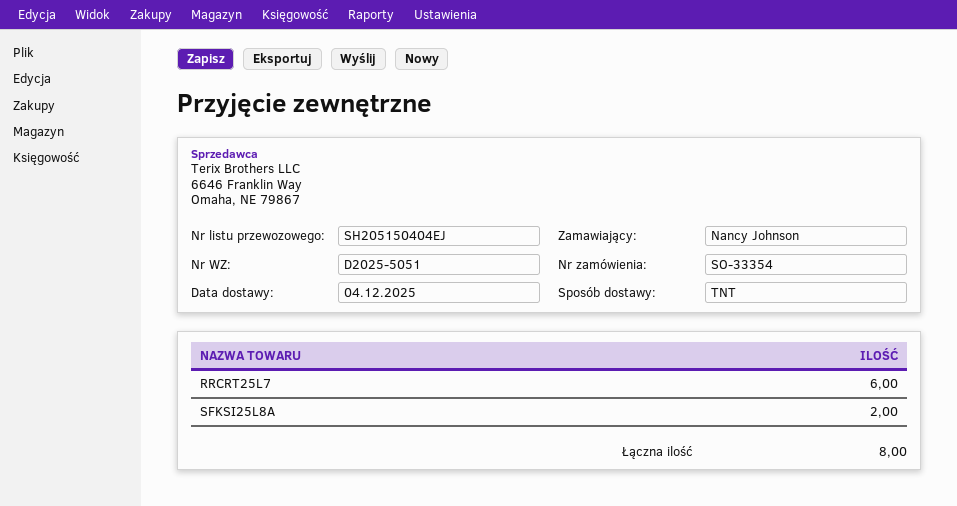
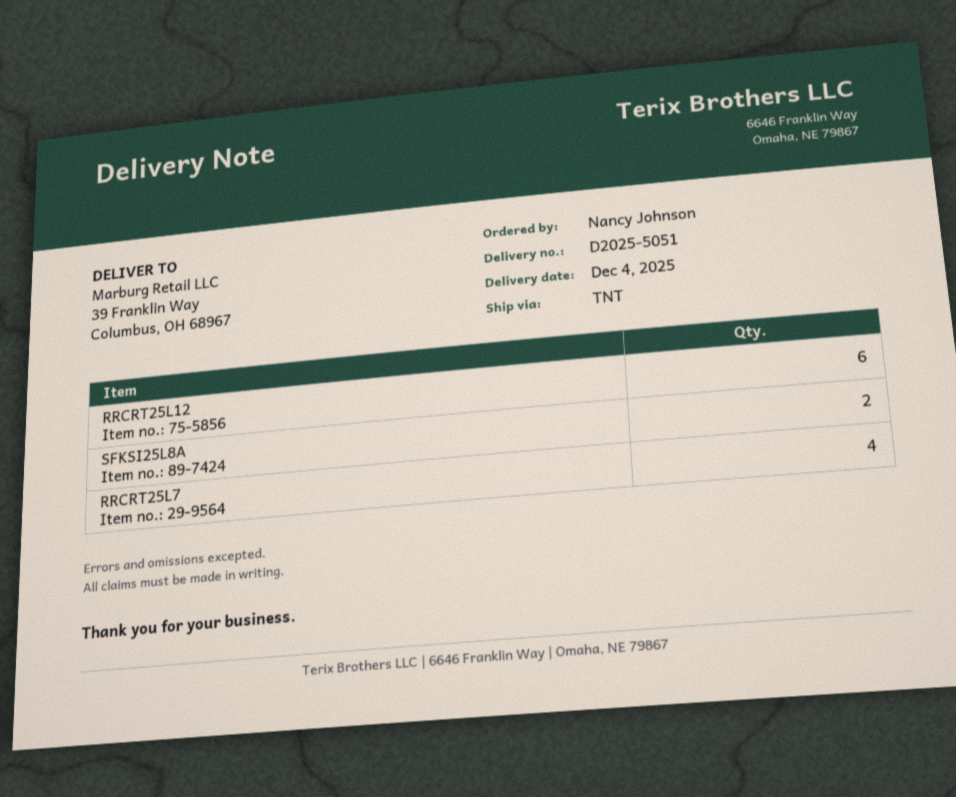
RRCRT25L7: 6 -> 4
RRCRT25L12: none -> 6

